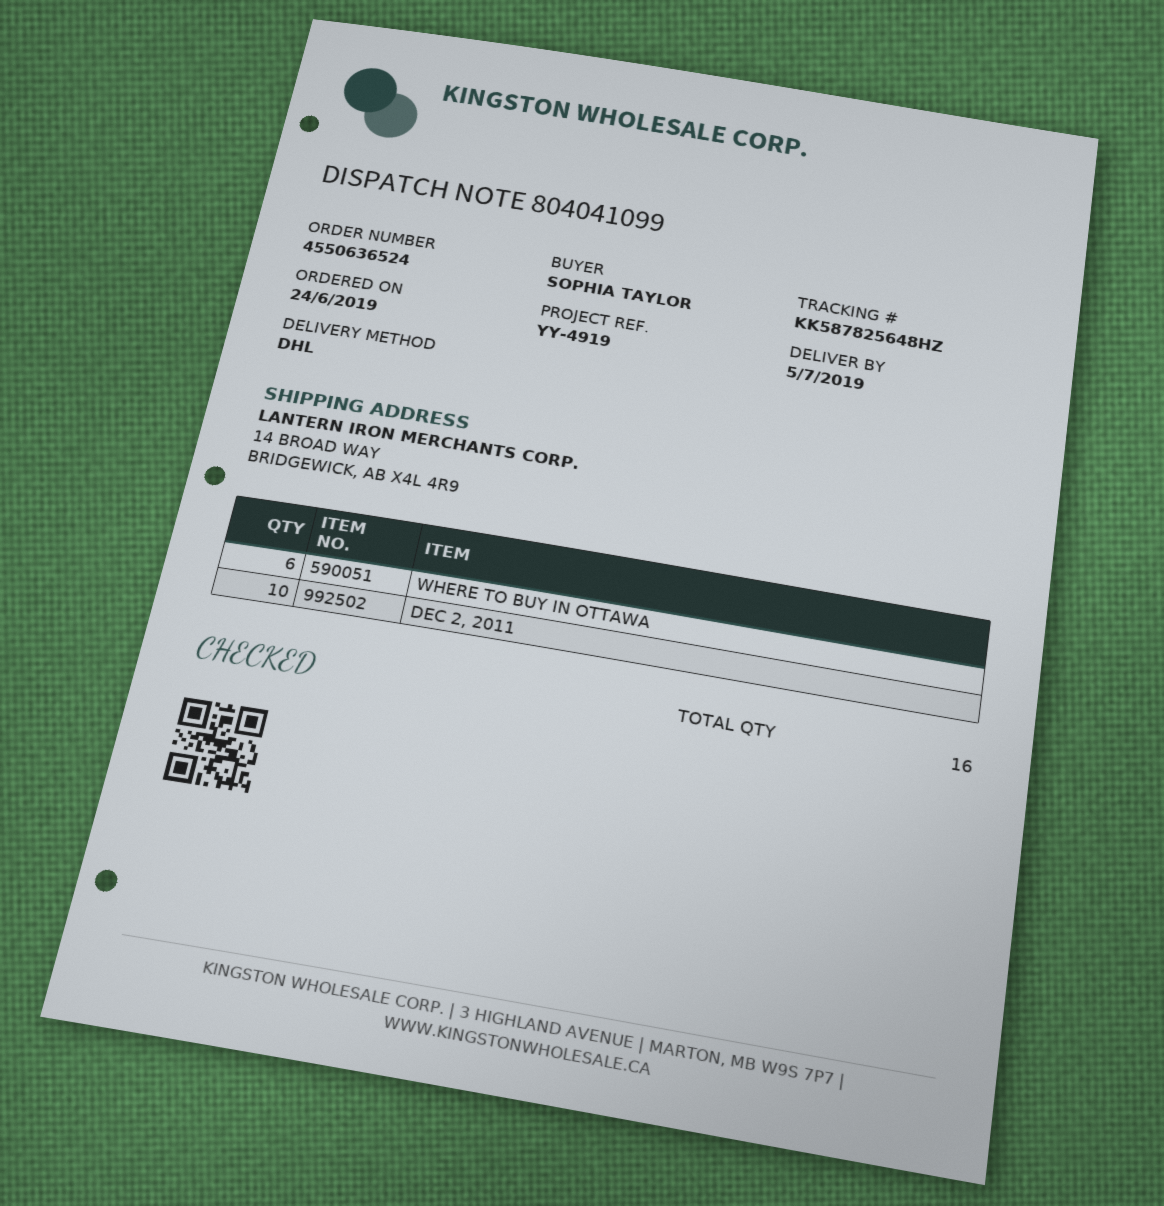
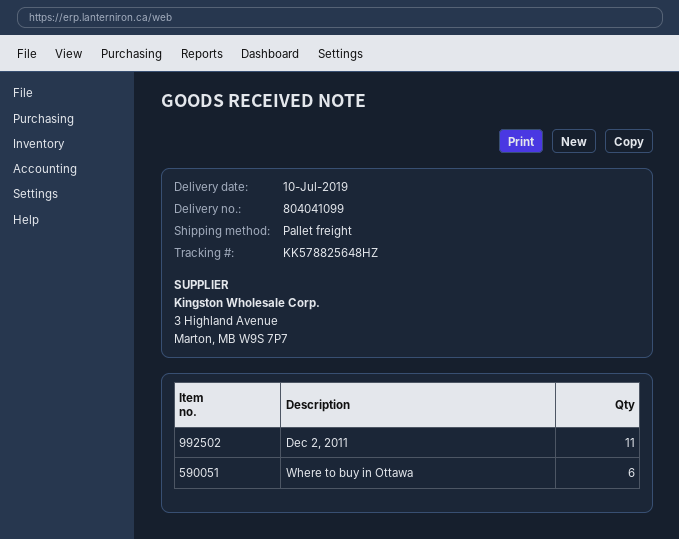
delivery date: 2019-07-05 -> 2019-07-10
shipping method: DHL -> pallet freight
tracking number: KK587825648HZ -> KK578825648HZ
DEC 2, 2011: 10 -> 11

